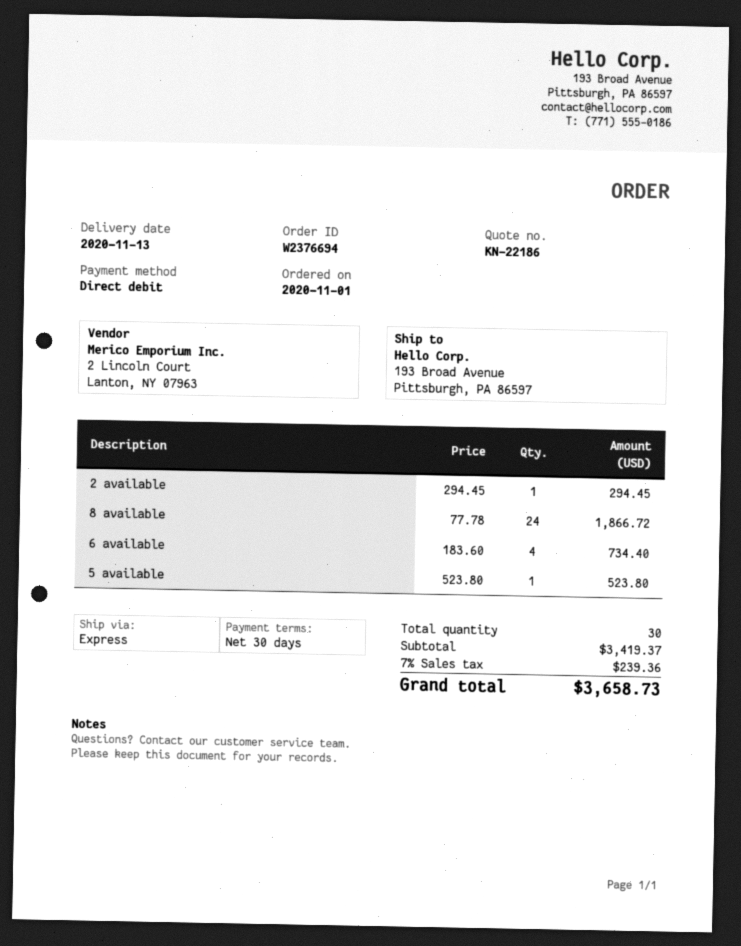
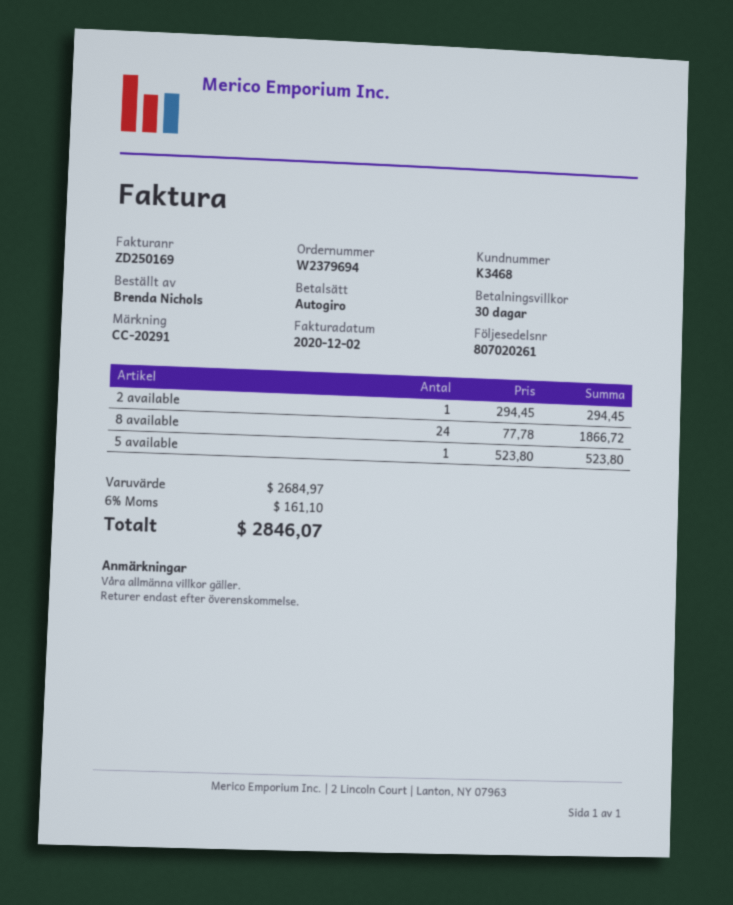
order number: W2376694 -> W2379694
6 available: 4 x 183.60 = 734.40 -> none
subtotal: 3419.37 -> 2684.97
tax: 7% = 239.36 -> 6% = 161.10
total: 3658.73 -> 2846.07

